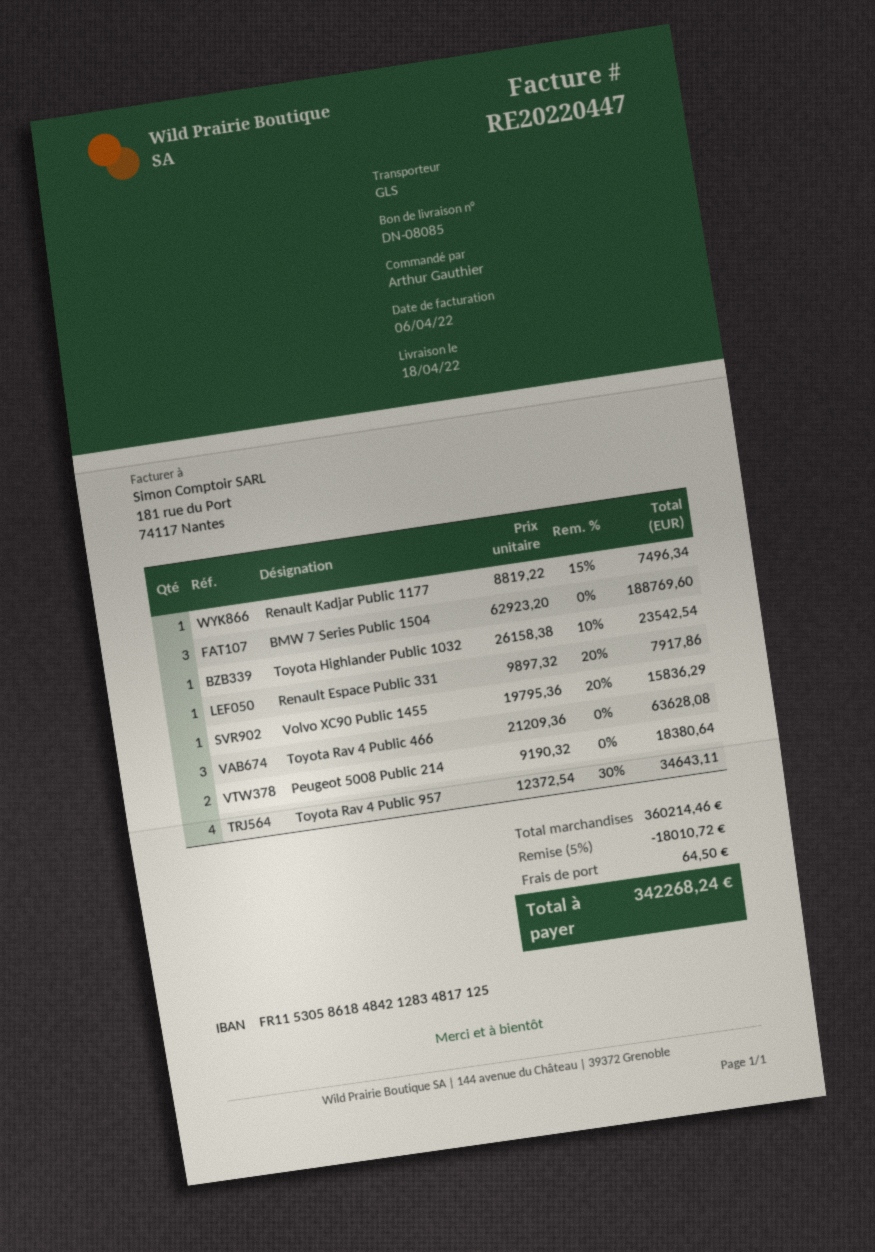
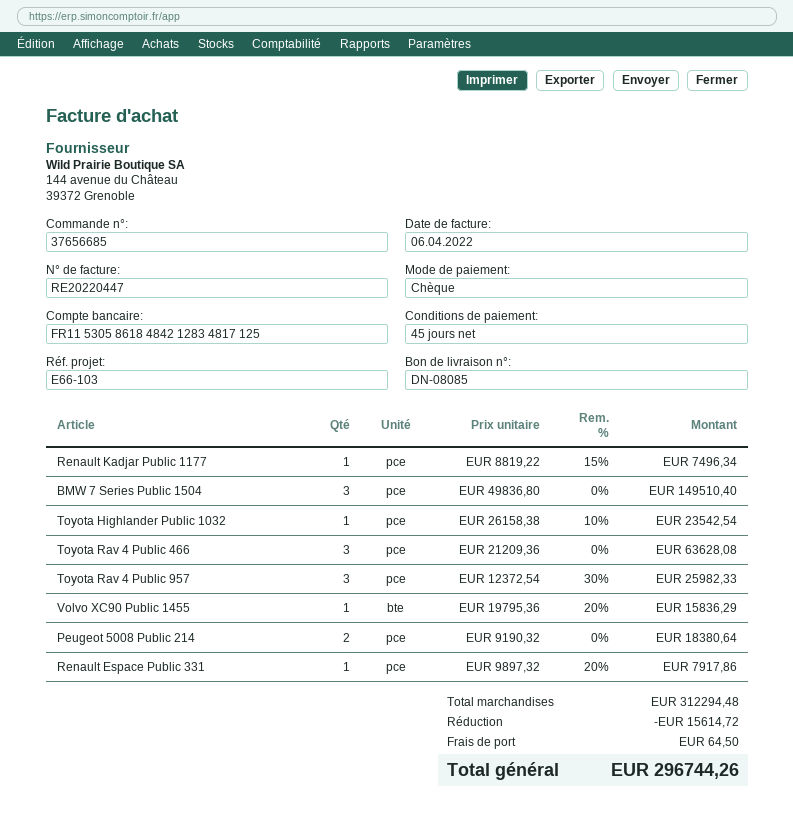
BMW 7 Series Public 1504: 3 x 62923.20 = 188769.60 -> 3 x 49836.80 = 149510.40
Toyota Rav 4 Public 957: 4 x 12372.54 - 30% = 34643.11 -> 3 x 12372.54 - 30% = 25982.33
subtotal: 360214.46 -> 312294.48
discount: 18010.72 -> 15614.72
total: 342268.24 -> 296744.26

